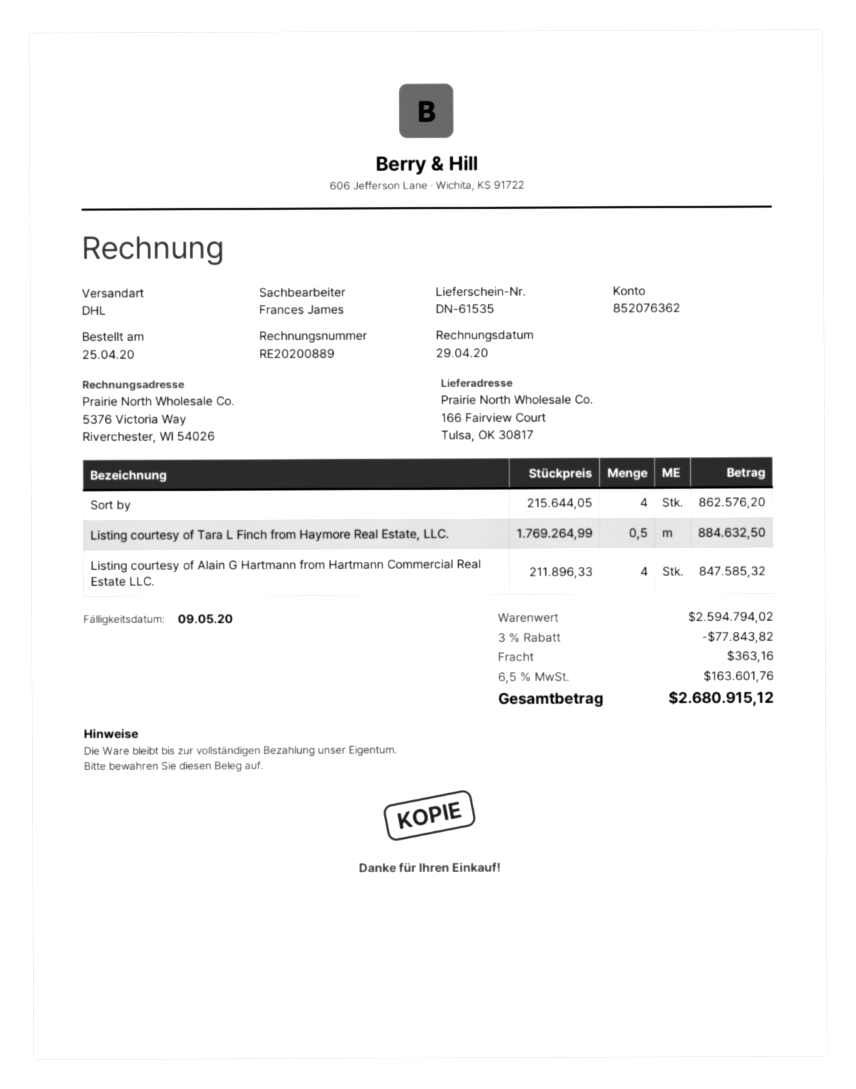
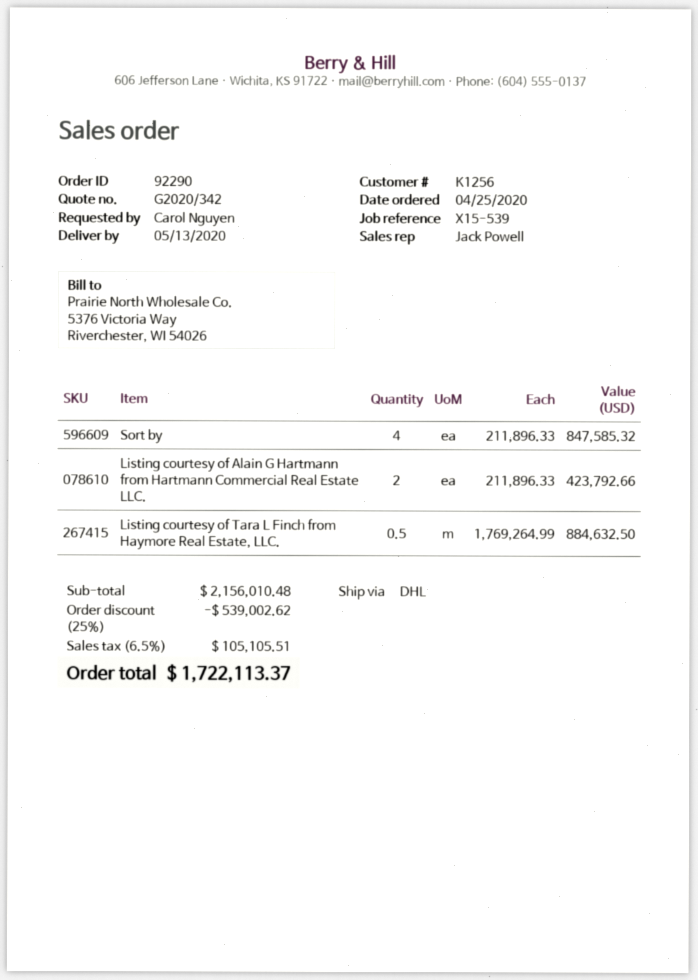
sales rep: Frances James -> Jack Powell
Sort by: 4 x 215644.05 = 862576.20 -> 4 x 211896.33 = 847585.32
Listing courtesy of Alain G Hartmann from Hartmann Commercial Real Estate LLC.: 4 x 211896.33 = 847585.32 -> 2 x 211896.33 = 423792.66
subtotal: 2594794.02 -> 2156010.48
discount: 3% = 77843.82 -> 25% = 539002.62
shipping: 363.16 -> none
tax: 6.5% = 163601.76 -> 6.5% = 105105.51
total: 2680915.12 -> 1722113.37

